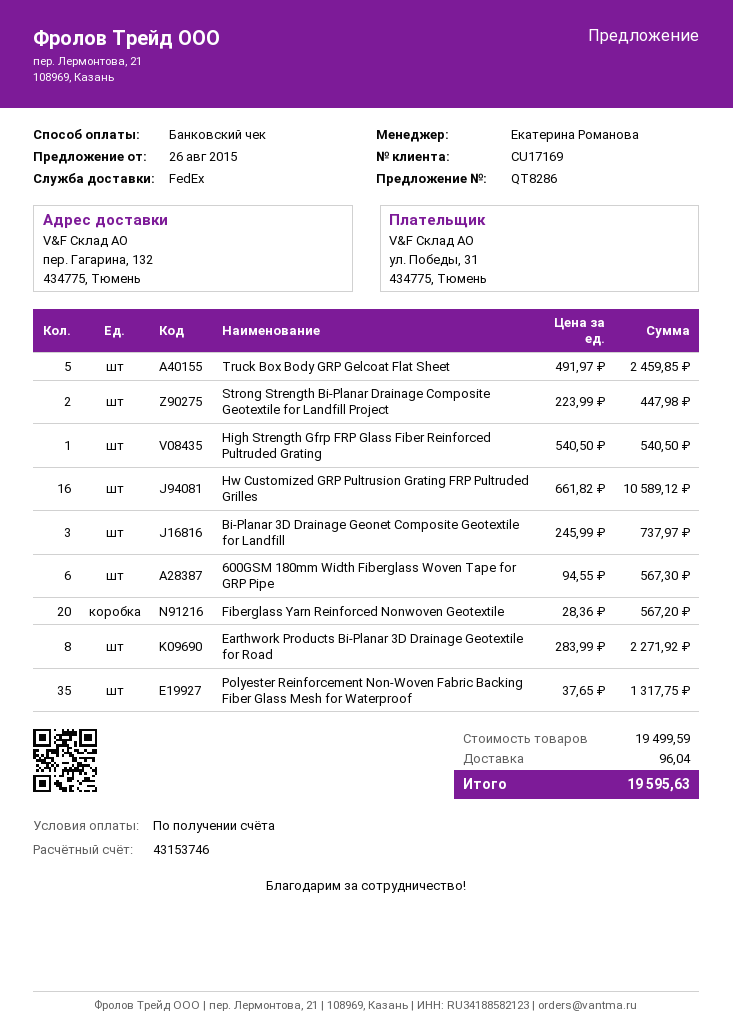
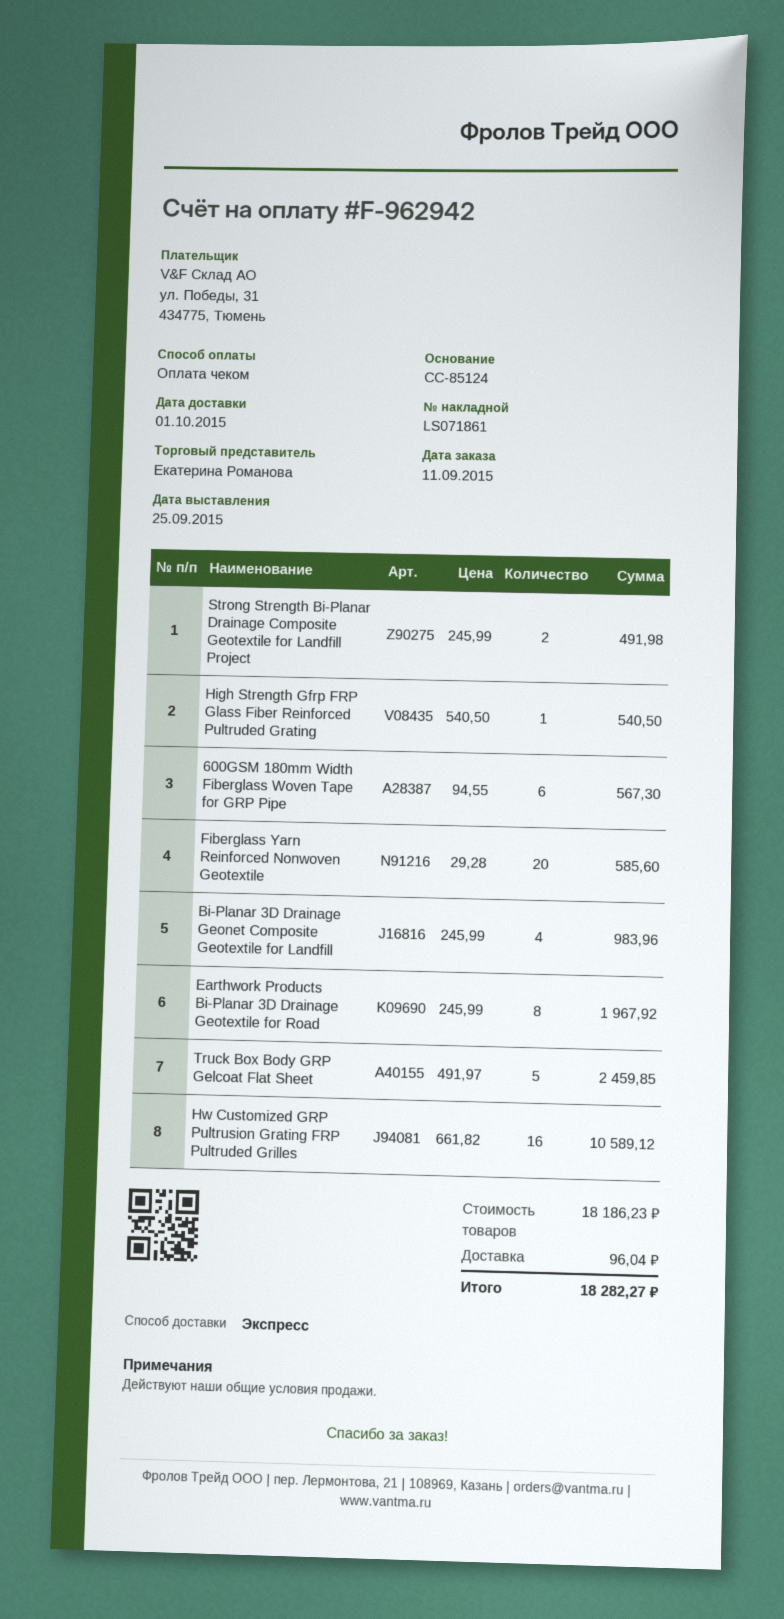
shipping method: FedEx -> express
Strong Strength Bi-Planar Drainage Composite Geotextile for Landfill Project: 2 x 223.99 = 447.98 -> 2 x 245.99 = 491.98
Bi-Planar 3D Drainage Geonet Composite Geotextile for Landfill: 3 x 245.99 = 737.97 -> 4 x 245.99 = 983.96
Fiberglass Yarn Reinforced Nonwoven Geotextile: 20 x 28.36 = 567.20 -> 20 x 29.28 = 585.60
Earthwork Products Bi-Planar 3D Drainage Geotextile for Road: 8 x 283.99 = 2271.92 -> 8 x 245.99 = 1967.92
Polyester Reinforcement Non-Woven Fabric Backing Fiber Glass Mesh for Waterproof: 35 x 37.65 = 1317.75 -> none
subtotal: 19499.59 -> 18186.23
total: 19595.63 -> 18282.27

